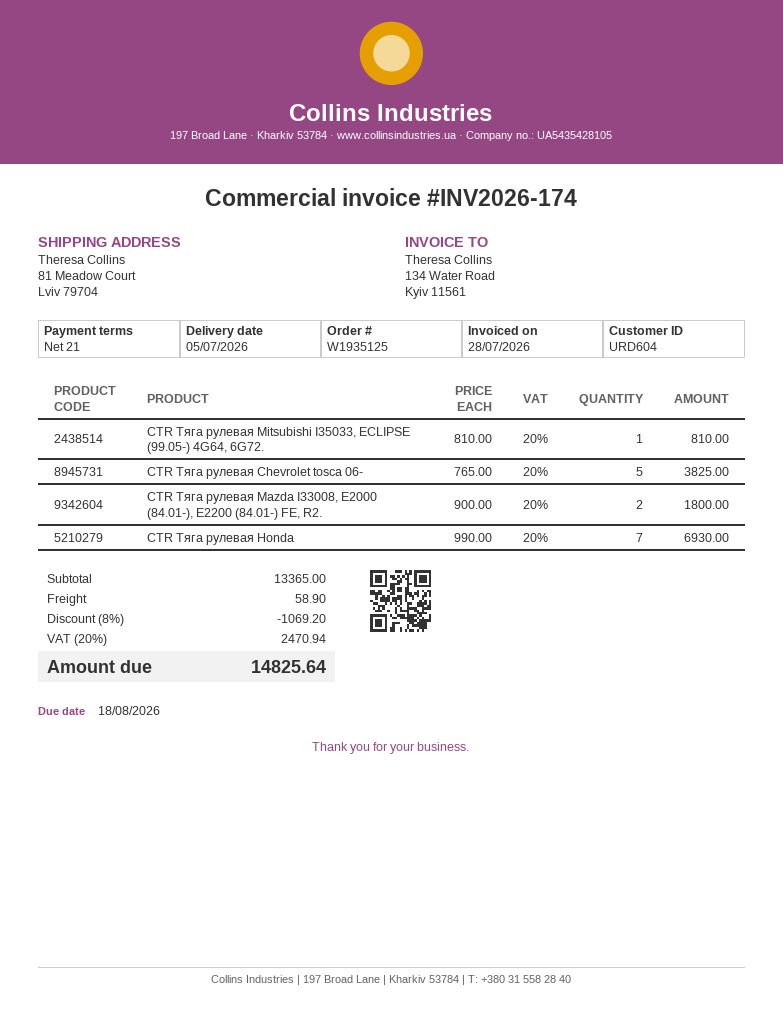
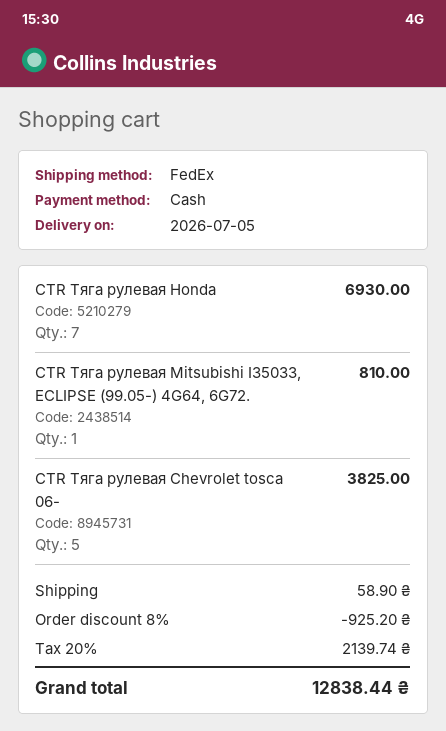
CTR Тяга рулевая Mazda I33008, E2000 (84.01-), E2200 (84.01-) FE, R2.: 2 for 1800.00 -> none
discount: 8% = 1069.20 -> 8% = 925.20
tax: 20% = 2470.94 -> 20% = 2139.74
total: 14825.64 -> 12838.44

